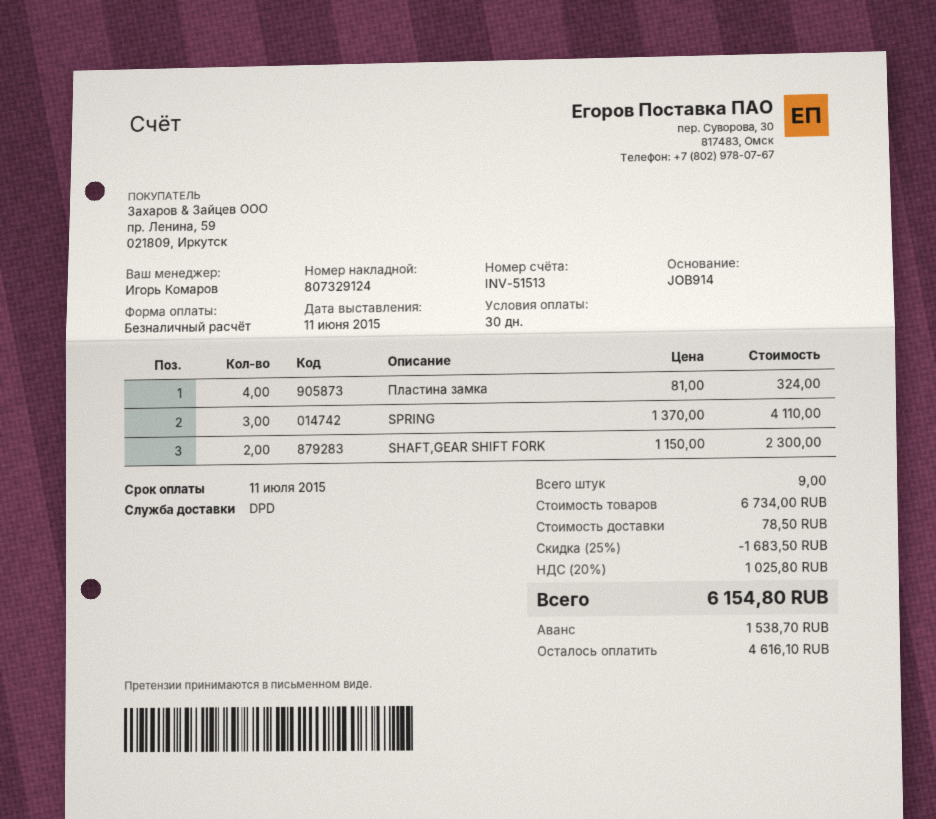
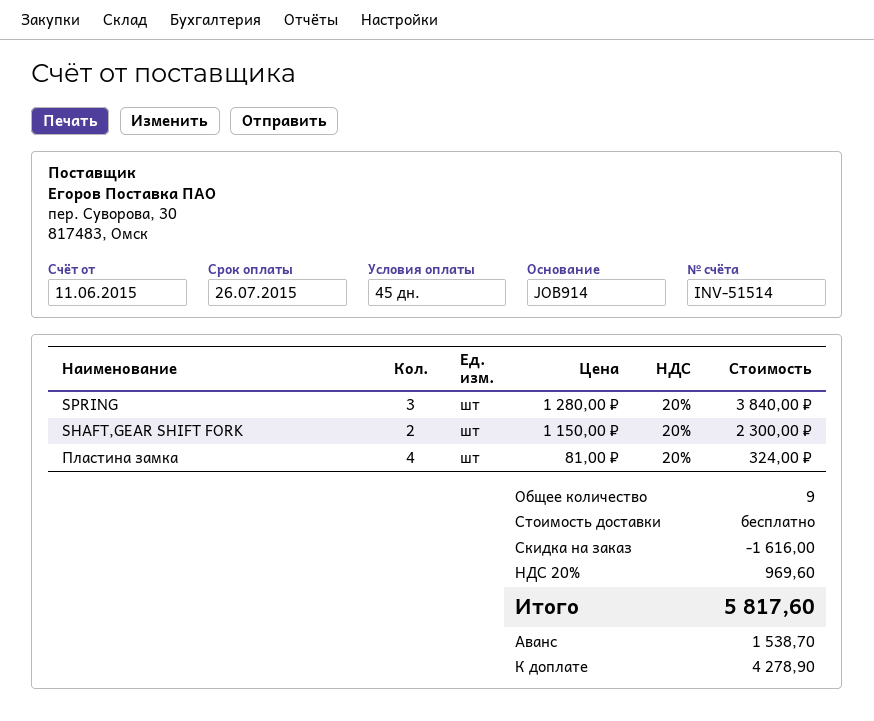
invoice number: INV-51513 -> INV-51514
payment terms: 30 days -> 45 days
due date: 2015-07-11 -> 2015-07-26
SPRING: 3 x 1370.00 = 4110.00 -> 3 x 1280.00 = 3840.00
discount: 1683.50 -> 1616.00
shipping: 78.50 -> 0.00
tax: 20% = 1025.80 -> 20% = 969.60
total: 6154.80 -> 5817.60
balance: 4616.10 -> 4278.90

